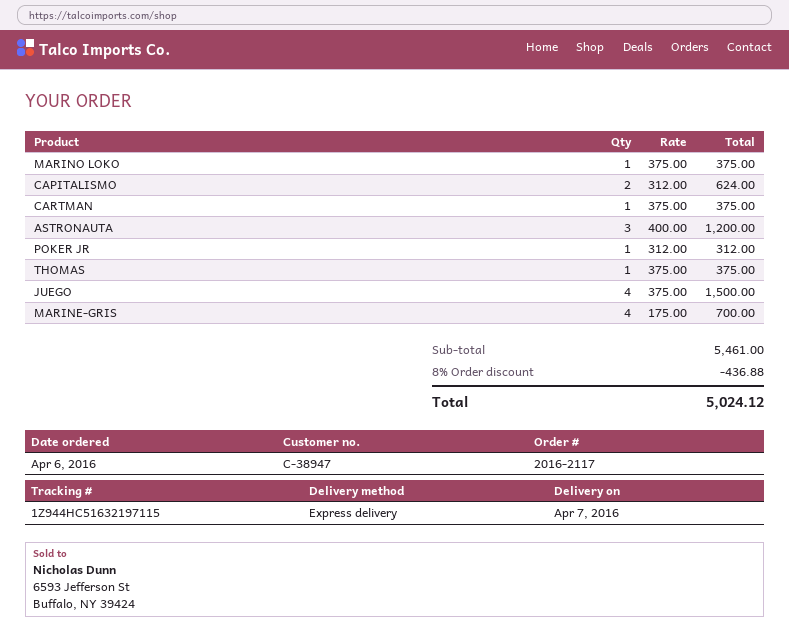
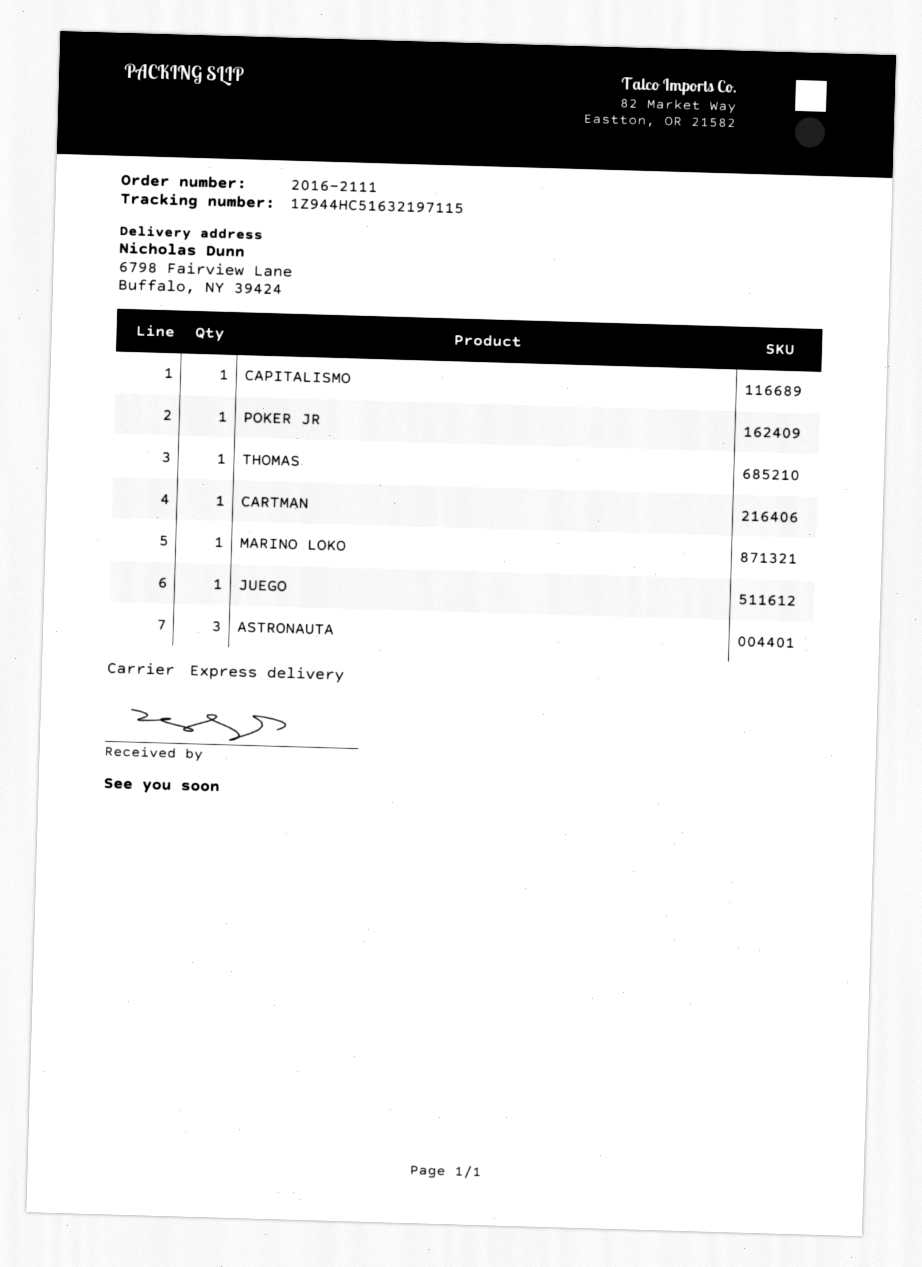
order number: 2016-2117 -> 2016-2111
CAPITALISMO: 2 -> 1
JUEGO: 4 -> 1
MARINE-GRIS: 4 -> none

